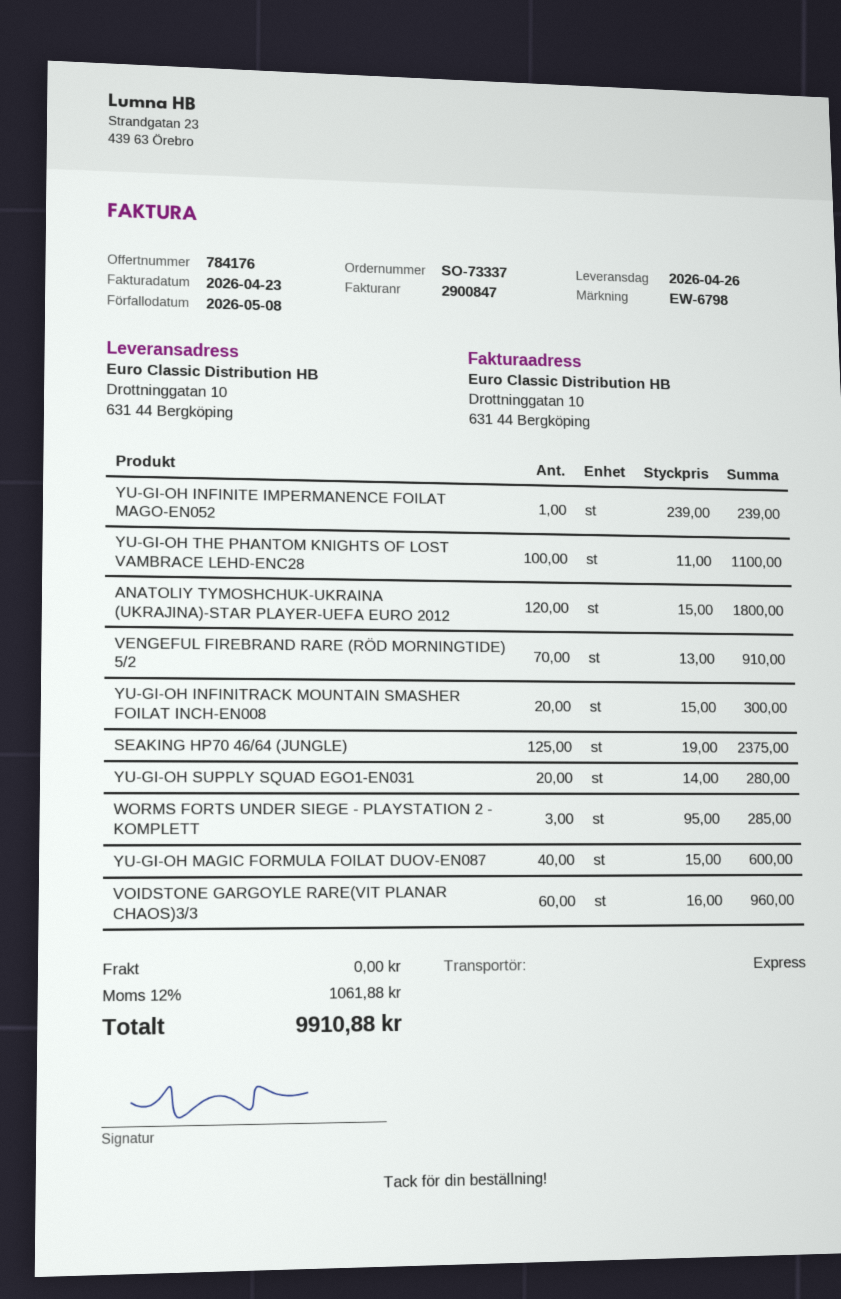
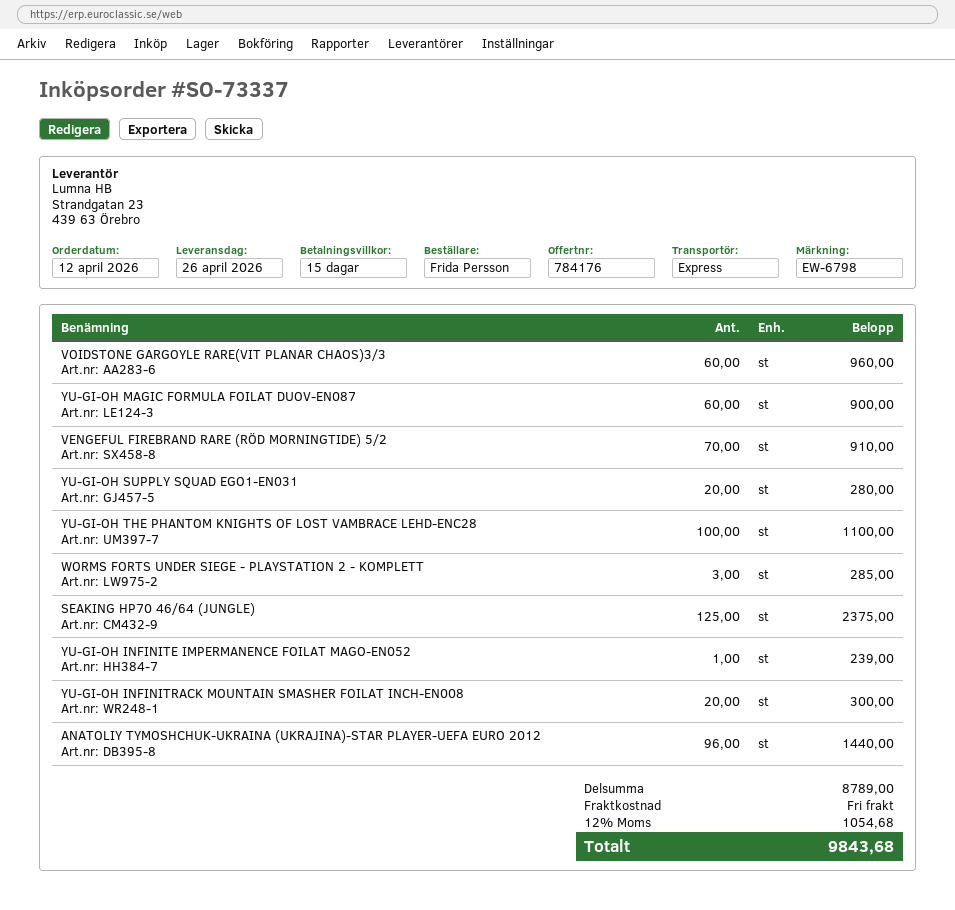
ANATOLIY TYMOSHCHUK-UKRAINA (UKRAJINA)-STAR PLAYER-UEFA EURO 2012: 120 for 1800.00 -> 96 for 1440.00
YU-GI-OH MAGIC FORMULA FOILAT DUOV-EN087: 40 for 600.00 -> 60 for 900.00
tax: 12% = 1061.88 -> 12% = 1054.68
total: 9910.88 -> 9843.68

